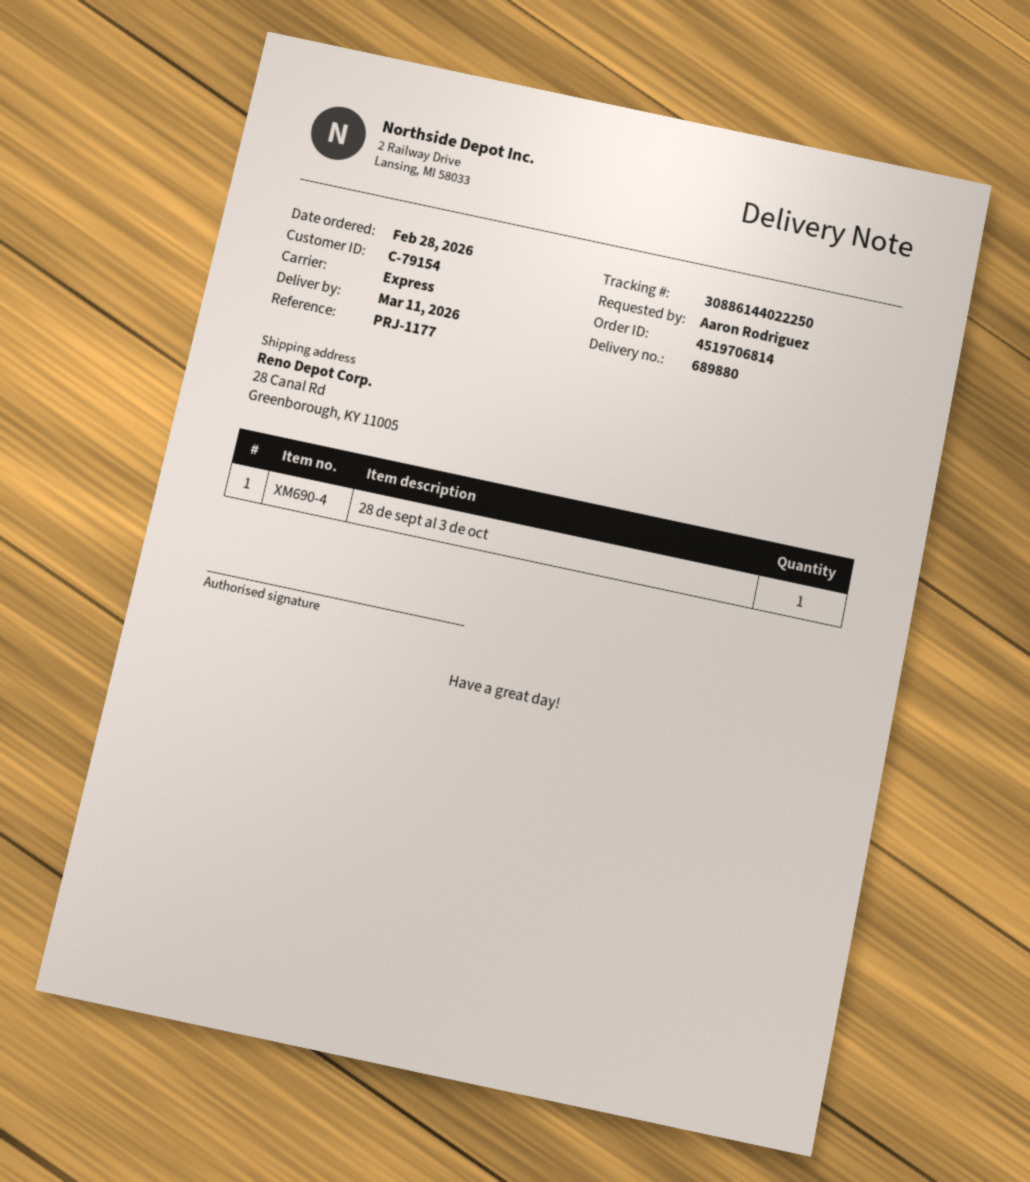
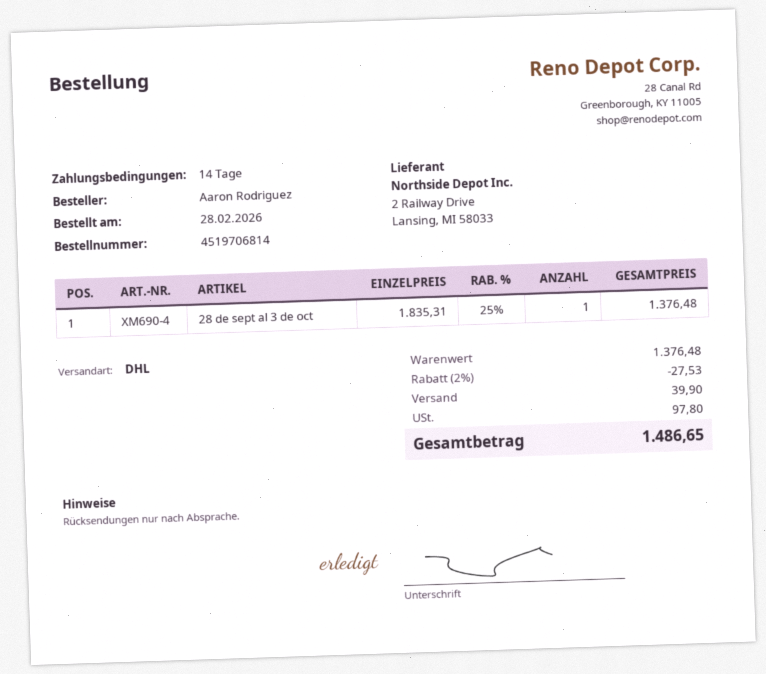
shipping method: express -> DHL

